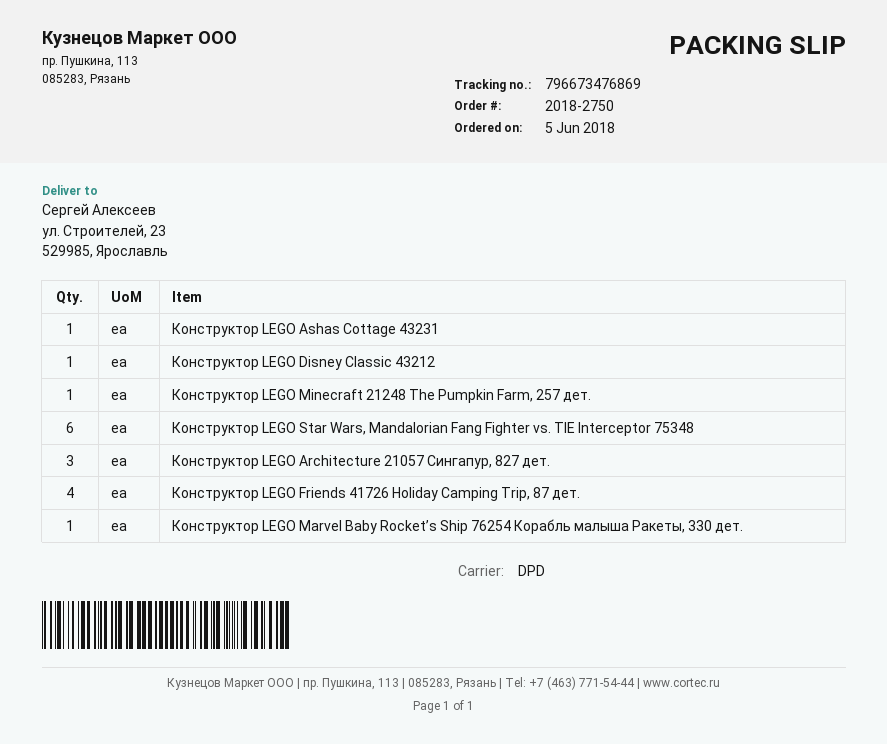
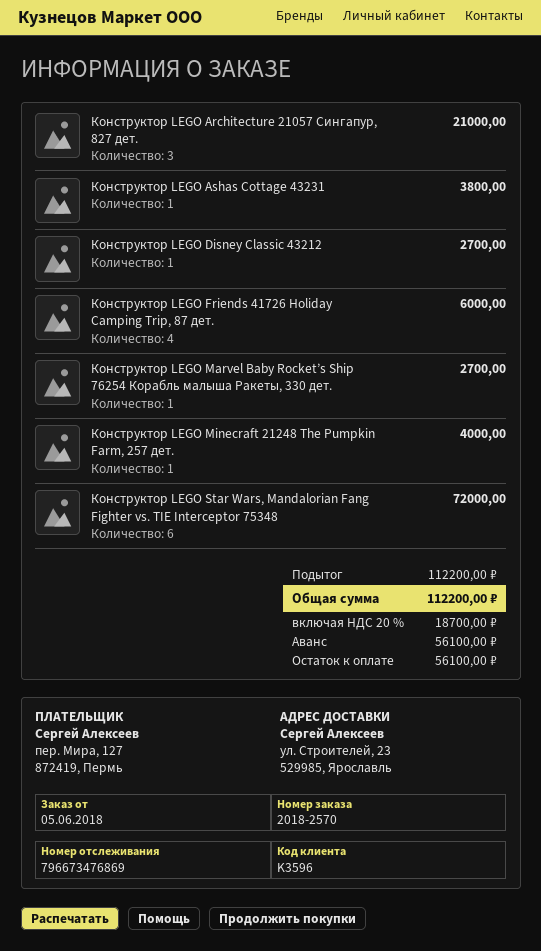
order number: 2018-2750 -> 2018-2570

